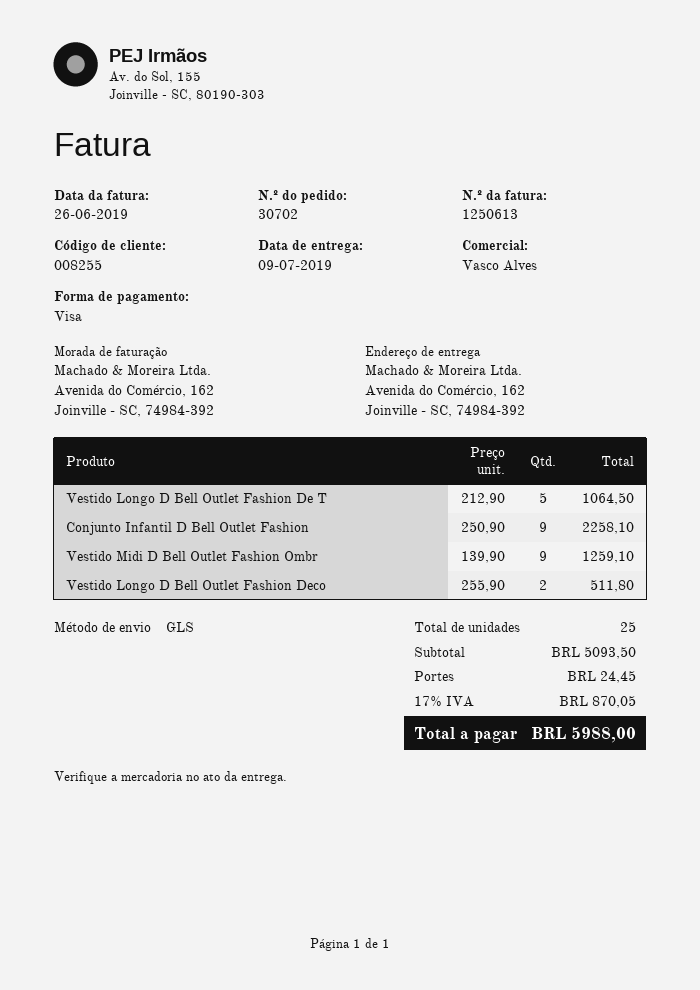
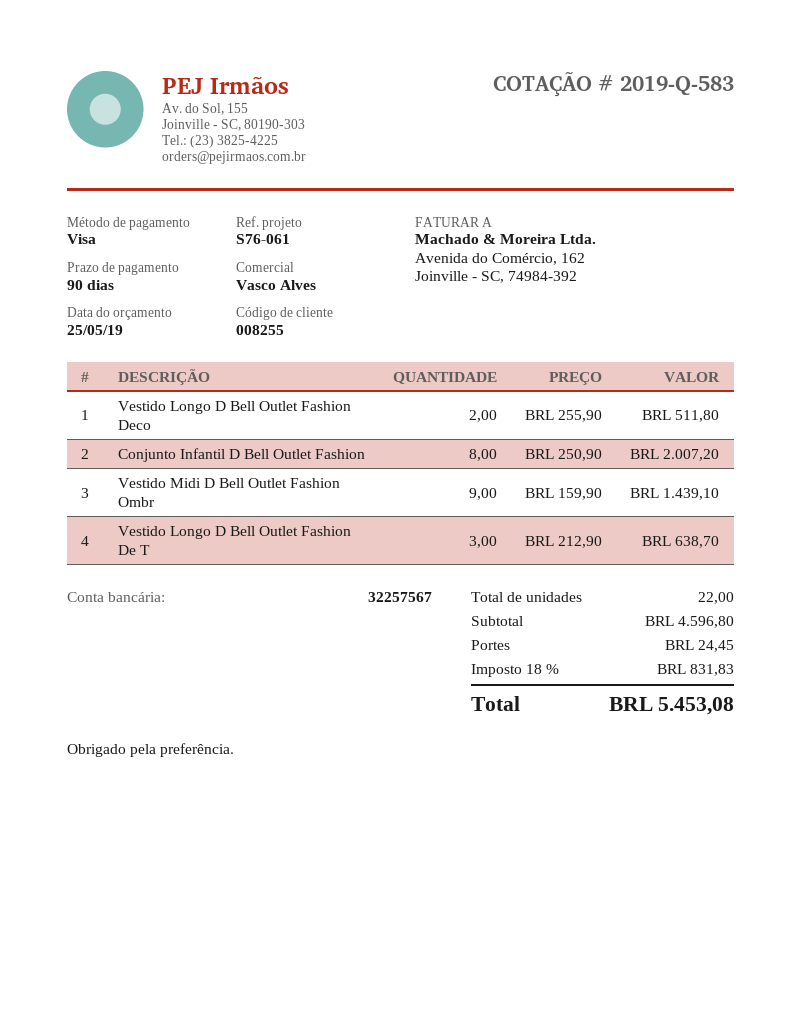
Vestido Longo D Bell Outlet Fashion De T: 5 x 212.90 = 1064.50 -> 3 x 212.90 = 638.70
Conjunto Infantil D Bell Outlet Fashion: 9 x 250.90 = 2258.10 -> 8 x 250.90 = 2007.20
Vestido Midi D Bell Outlet Fashion Ombr: 9 x 139.90 = 1259.10 -> 9 x 159.90 = 1439.10
total quantity: 25 -> 22
subtotal: 5093.50 -> 4596.80
tax: 17% = 870.05 -> 18% = 831.83
total: 5988.00 -> 5453.08

